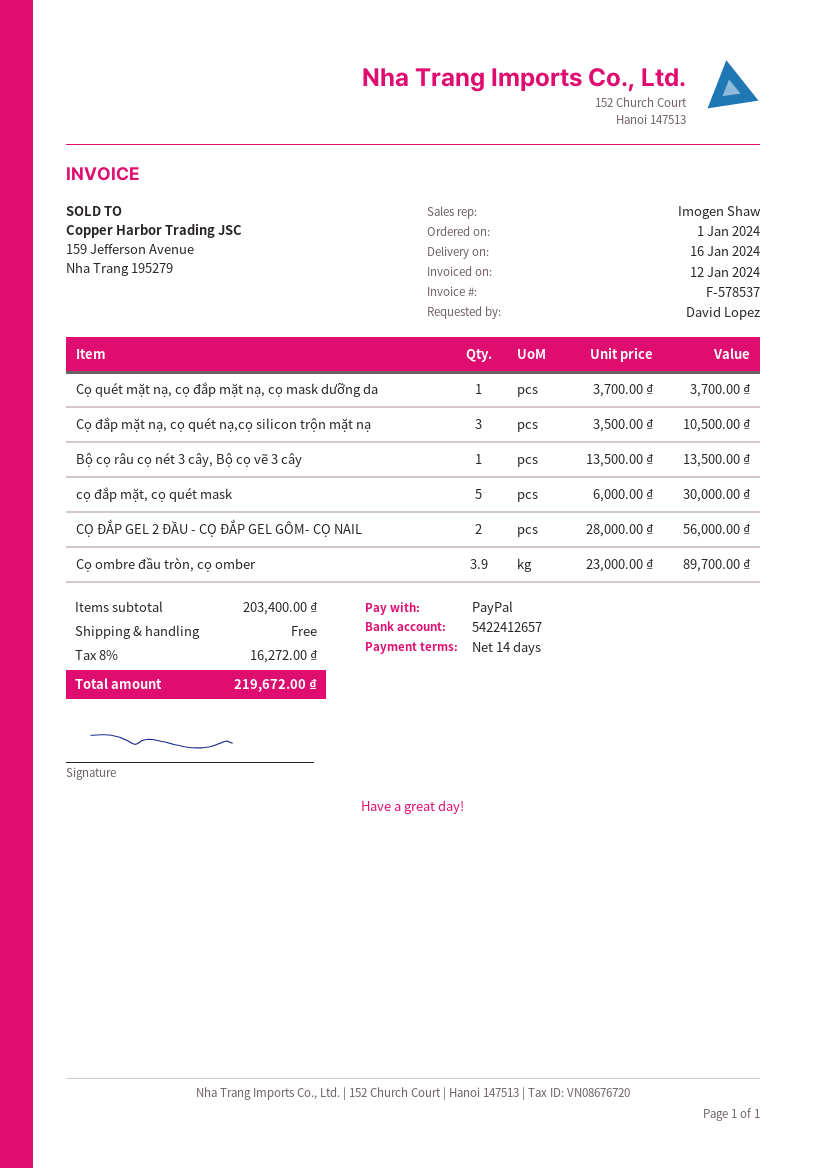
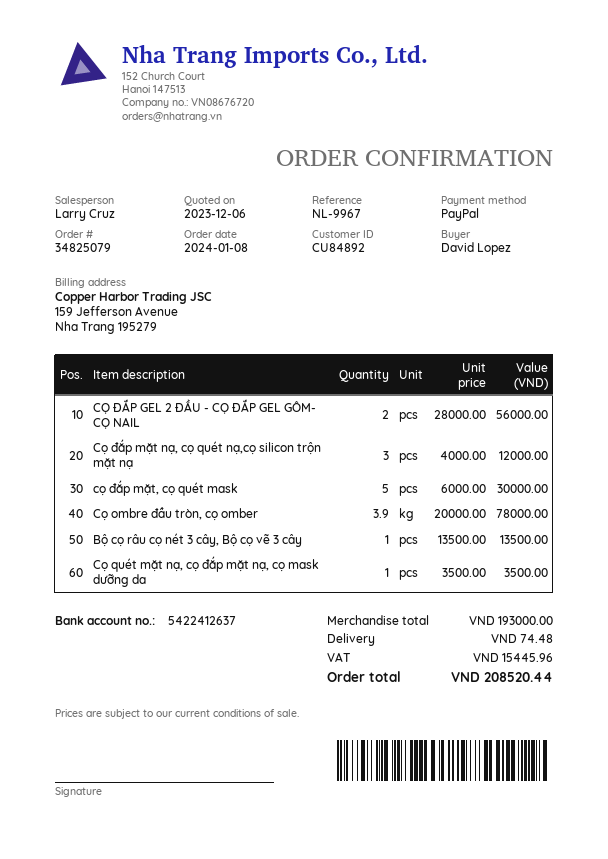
order date: 2024-01-01 -> 2024-01-08
sales rep: Imogen Shaw -> Larry Cruz
bank account: 5422412657 -> 5422412637
Cọ quét mặt nạ, cọ đắp mặt nạ, cọ mask dưỡng da: 1 x 3700.00 = 3700.00 -> 1 x 3500.00 = 3500.00
Cọ đắp mặt nạ, cọ quét nạ,cọ silicon trộn mặt nạ: 3 x 3500.00 = 10500.00 -> 3 x 4000.00 = 12000.00
Cọ ombre đầu tròn, cọ omber: 3.9 x 23000.00 = 89700.00 -> 3.9 x 20000.00 = 78000.00
subtotal: 203400.00 -> 193000.00
shipping: 0.00 -> 74.48
tax: 16272.00 -> 15445.96
total: 219672.00 -> 208520.44

